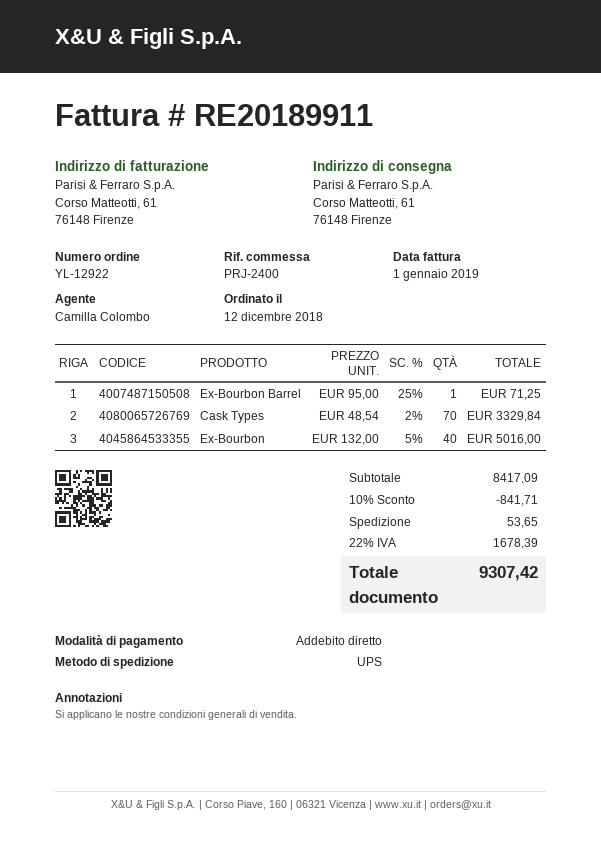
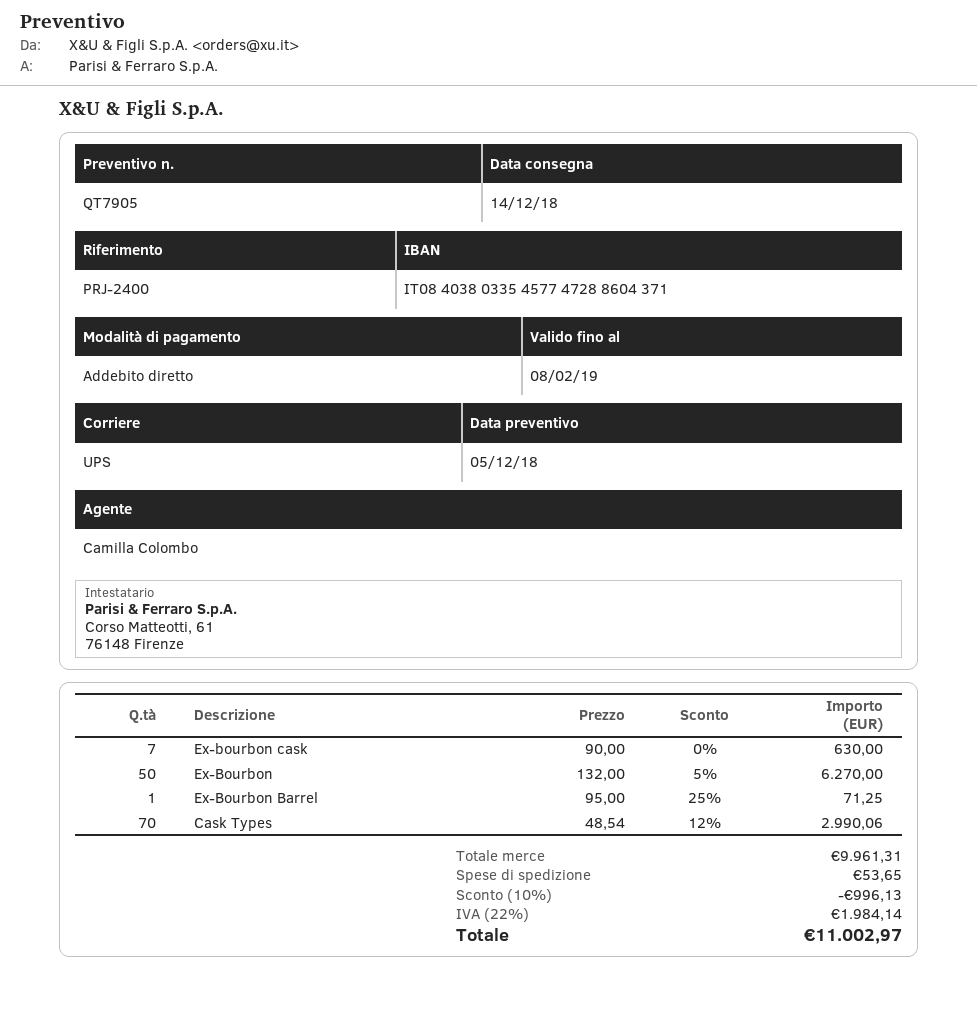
Cask Types: 70 x 48.54 - 2% = 3329.84 -> 70 x 48.54 - 12% = 2990.06
Ex-Bourbon: 40 x 132.00 - 5% = 5016.00 -> 50 x 132.00 - 5% = 6270.00
Ex-bourbon cask: none -> 7 x 90.00 = 630.00
subtotal: 8417.09 -> 9961.31
discount: 10% = 841.71 -> 10% = 996.13
tax: 22% = 1678.39 -> 22% = 1984.14
total: 9307.42 -> 11002.97

